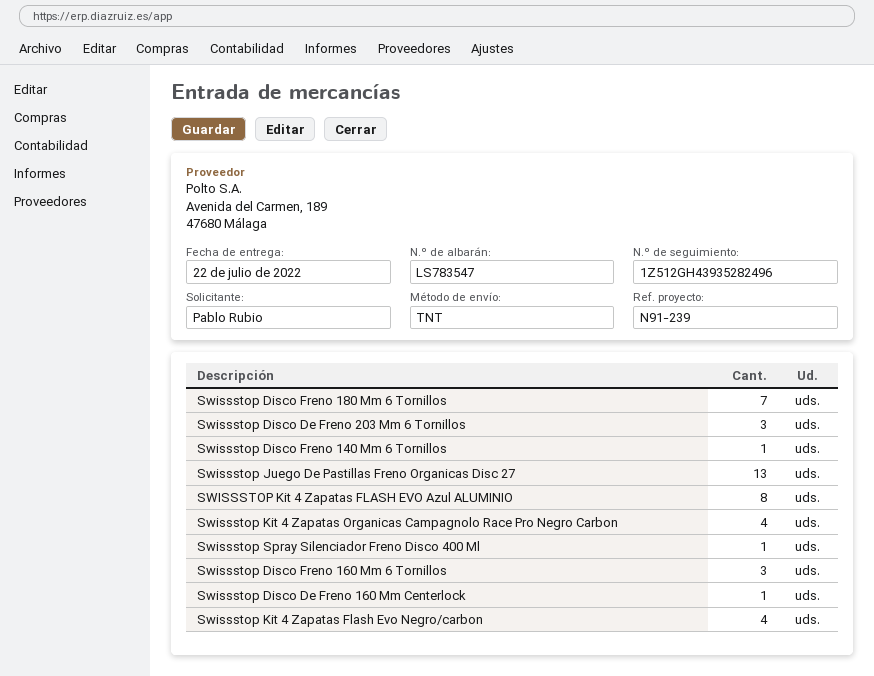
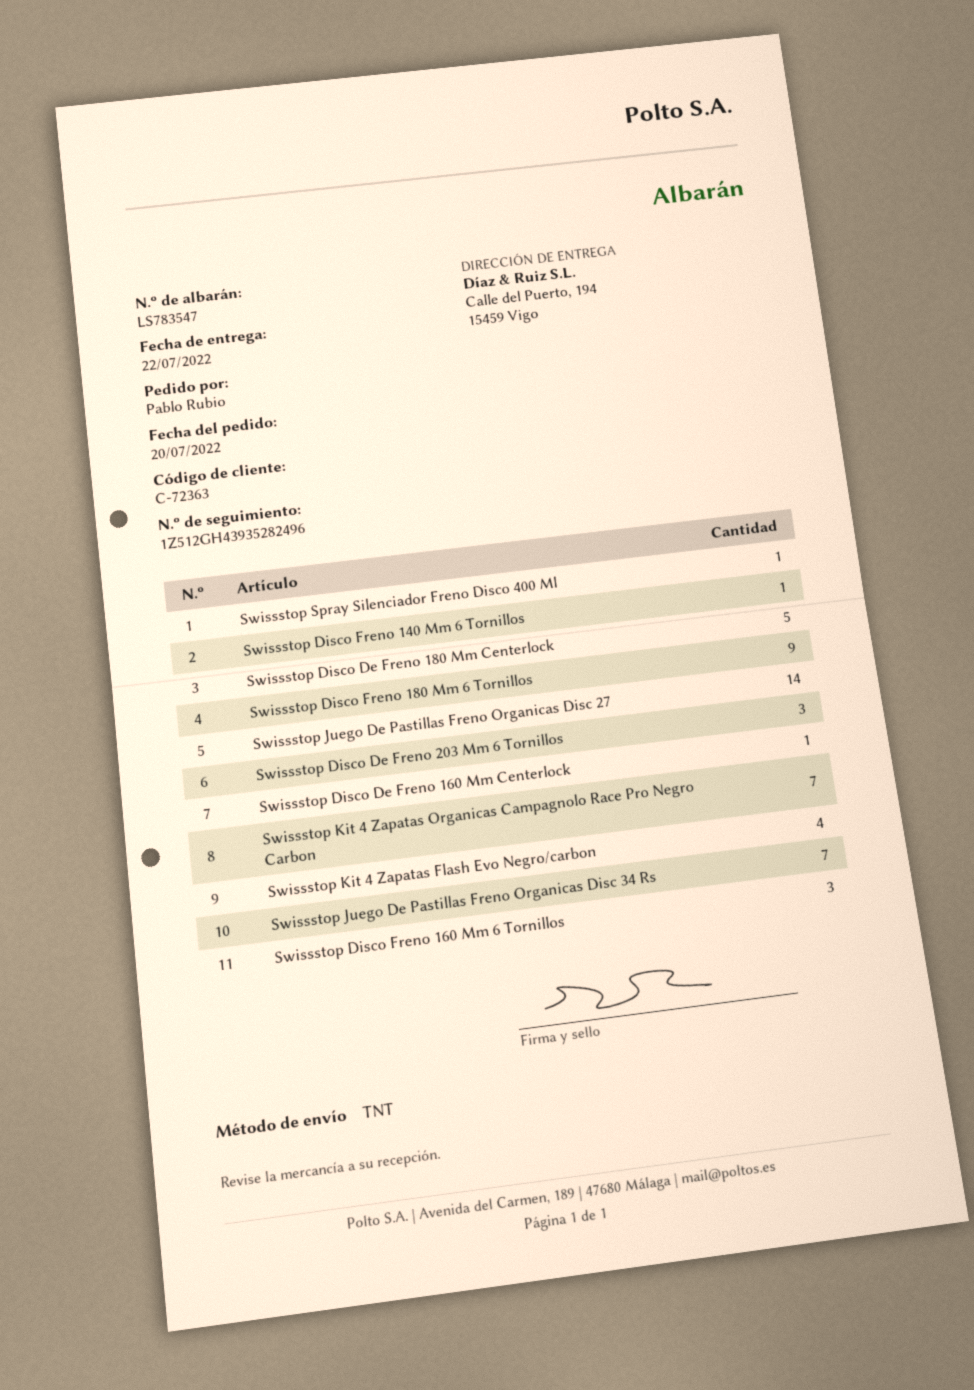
Swissstop Disco Freno 180 Mm 6 Tornillos: 7 -> 9
Swissstop Juego De Pastillas Freno Organicas Disc 27: 13 -> 14
SWISSSTOP Kit 4 Zapatas FLASH EVO Azul ALUMINIO: 8 -> none
Swissstop Kit 4 Zapatas Organicas Campagnolo Race Pro Negro Carbon: 4 -> 7
Swissstop Disco De Freno 180 Mm Centerlock: none -> 5
Swissstop Juego De Pastillas Freno Organicas Disc 34 Rs: none -> 7

